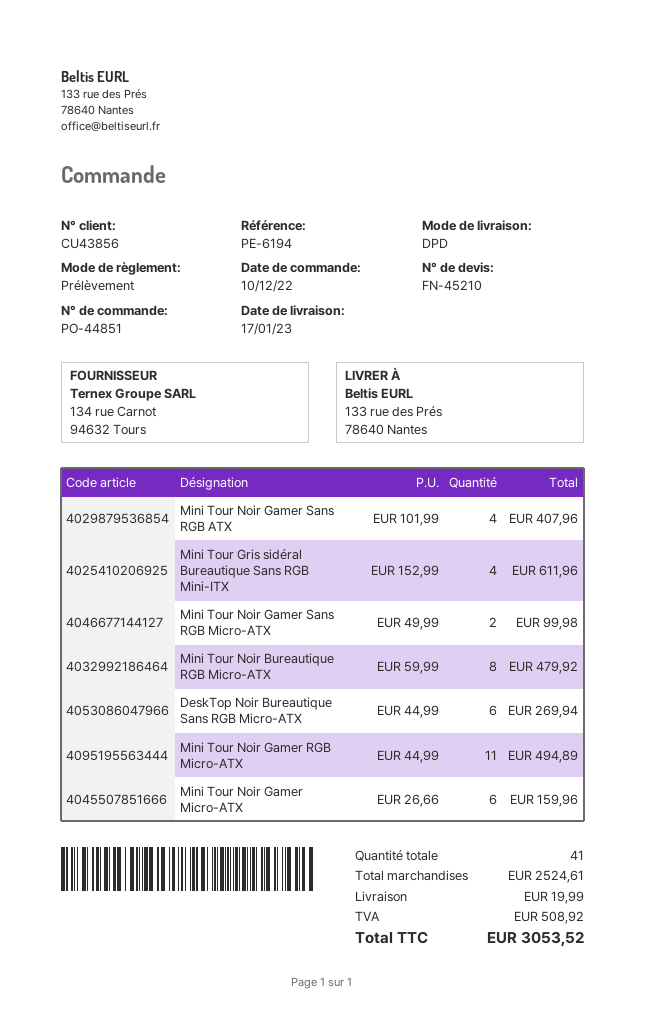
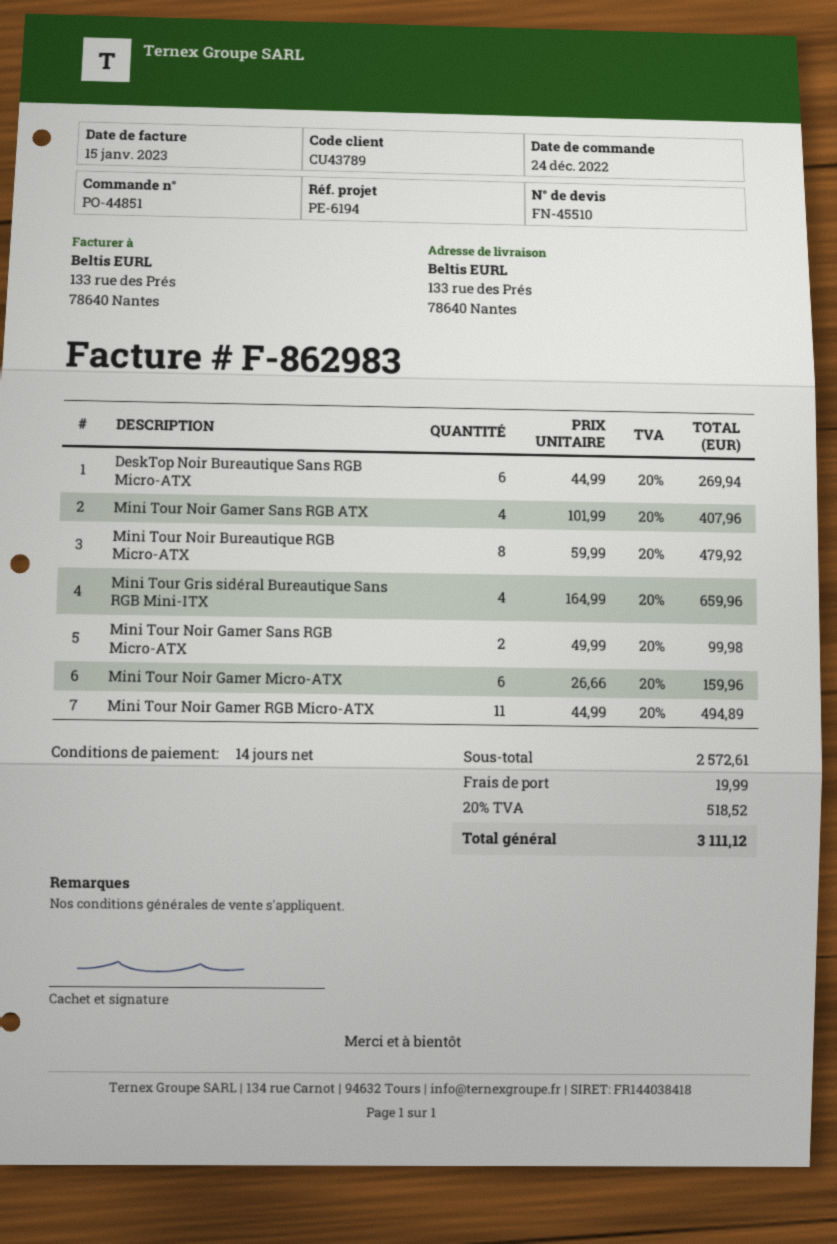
quote number: FN-45210 -> FN-45510
order date: 2022-12-10 -> 2022-12-24
customer number: CU43856 -> CU43789
Mini Tour Gris sidéral Bureautique Sans RGB Mini-ITX: 4 x 152.99 = 611.96 -> 4 x 164.99 = 659.96
subtotal: 2524.61 -> 2572.61
tax: 508.92 -> 518.52
total: 3053.52 -> 3111.12

